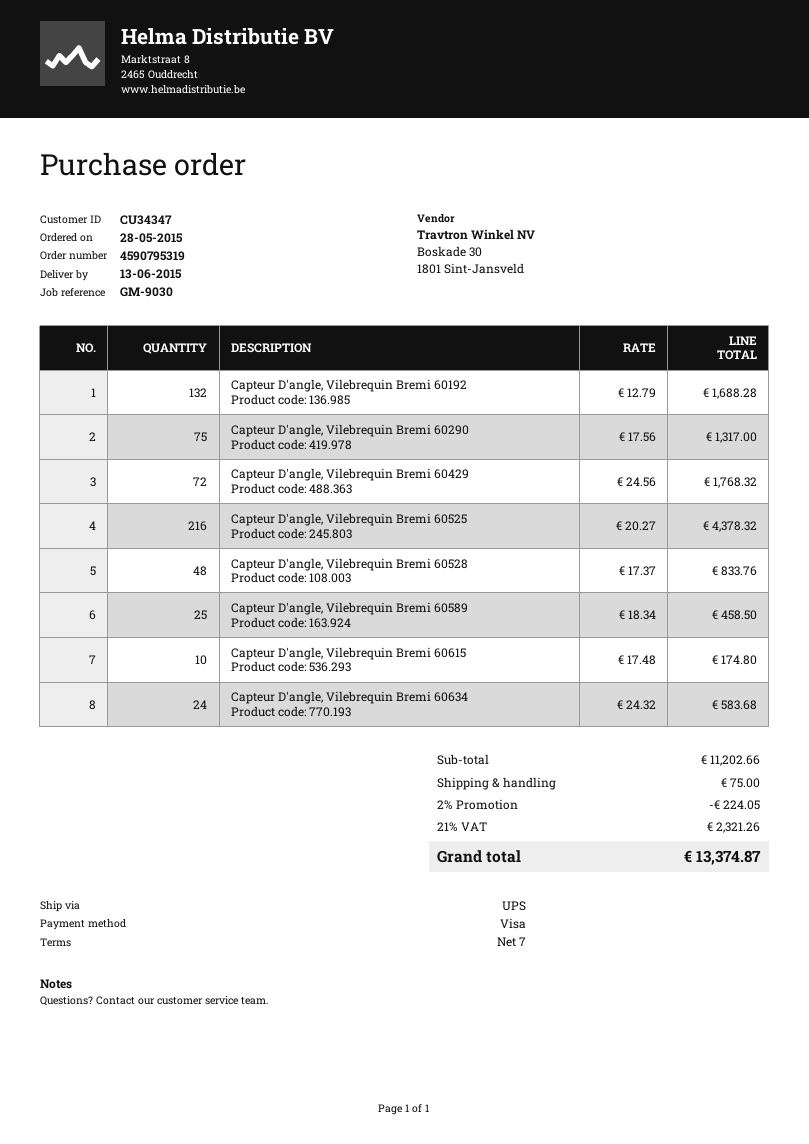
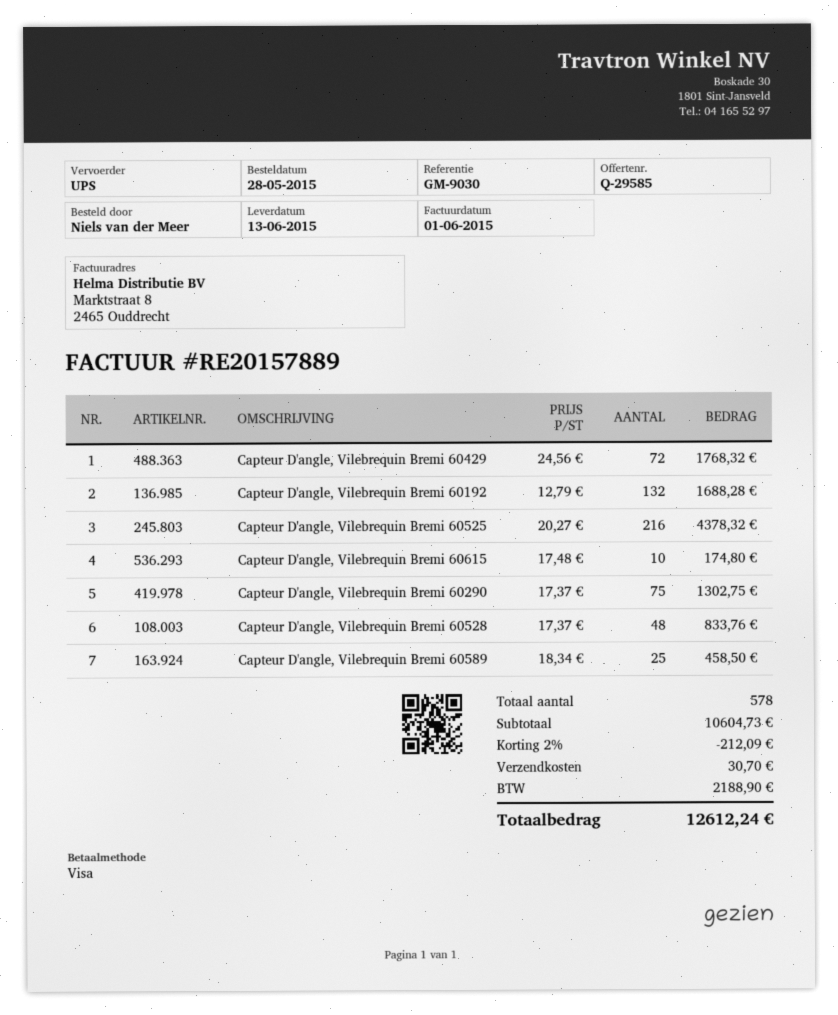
Capteur D'angle, Vilebrequin Bremi 60290: 75 x 17.56 = 1317.00 -> 75 x 17.37 = 1302.75
Capteur D'angle, Vilebrequin Bremi 60634: 24 x 24.32 = 583.68 -> none
subtotal: 11202.66 -> 10604.73
discount: 2% = 224.05 -> 2% = 212.09
shipping: 75.00 -> 30.70
tax: 2321.26 -> 2188.90
total: 13374.87 -> 12612.24

